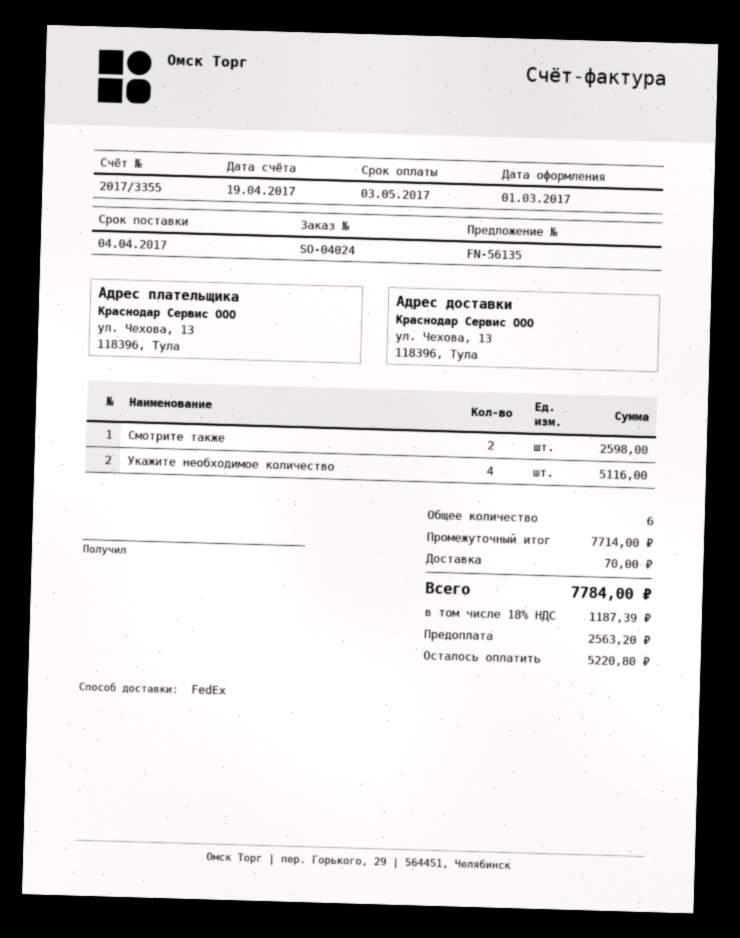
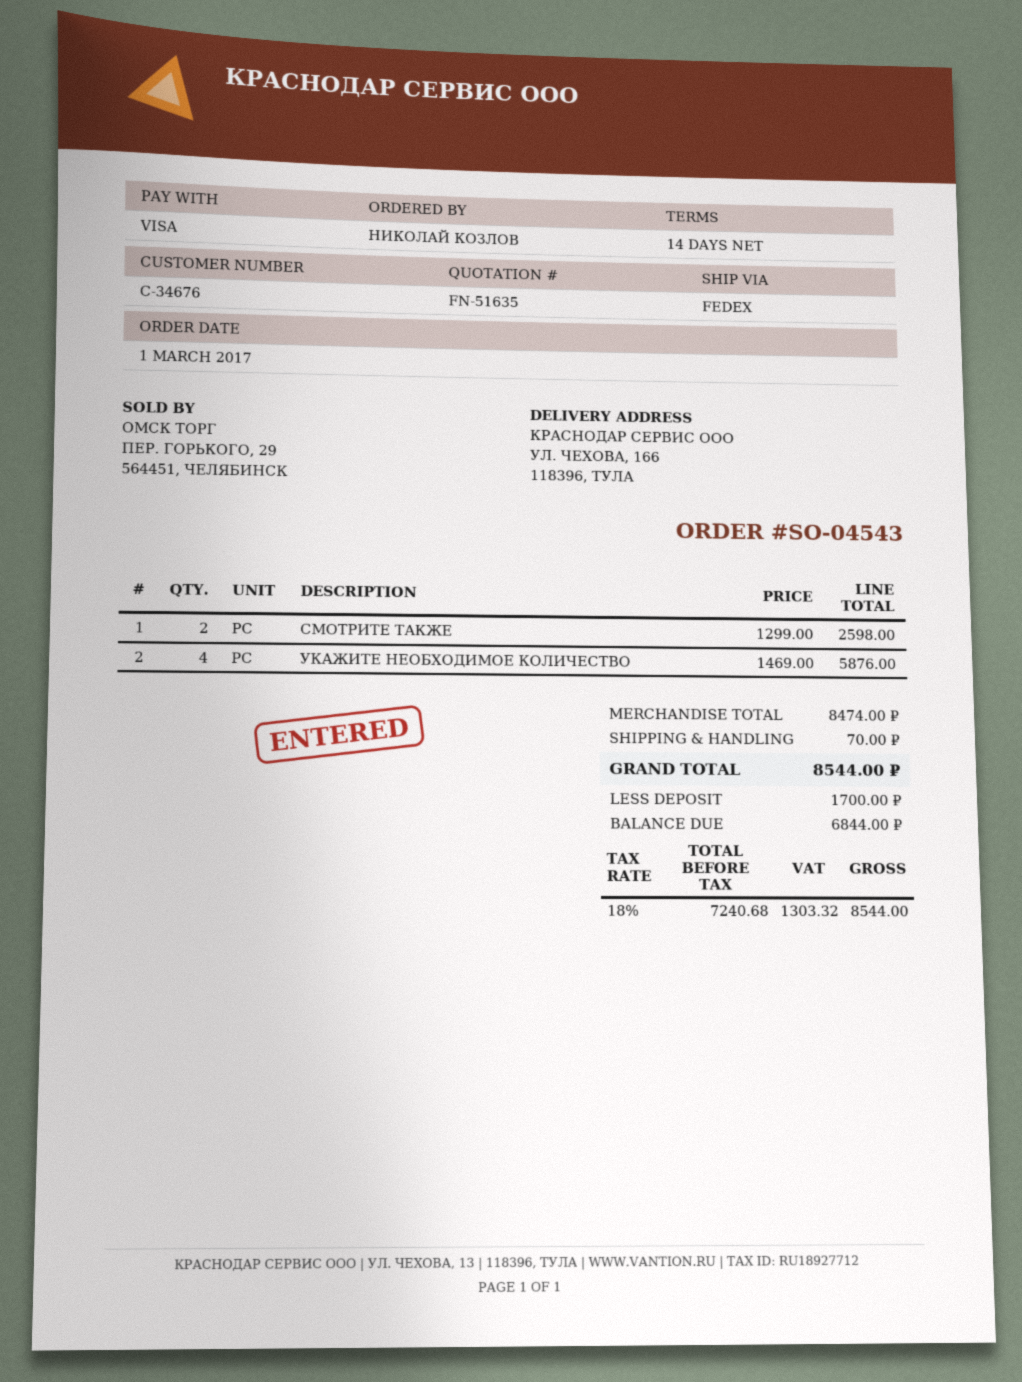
quote number: FN-56135 -> FN-51635
order number: SO-04024 -> SO-04543
ship to: ул. Чехова, 13, 118396, Тула -> УЛ. ЧЕХОВА, 166, 118396, ТУЛА
Укажите необходимое количество: 4 for 5116.00 -> 4 for 5876.00
subtotal: 7714.00 -> 8474.00
tax: 18% = 1187.39 -> 18% = 1303.32
total: 7784.00 -> 8544.00
deposit: 2563.20 -> 1700.00
balance: 5220.80 -> 6844.00

